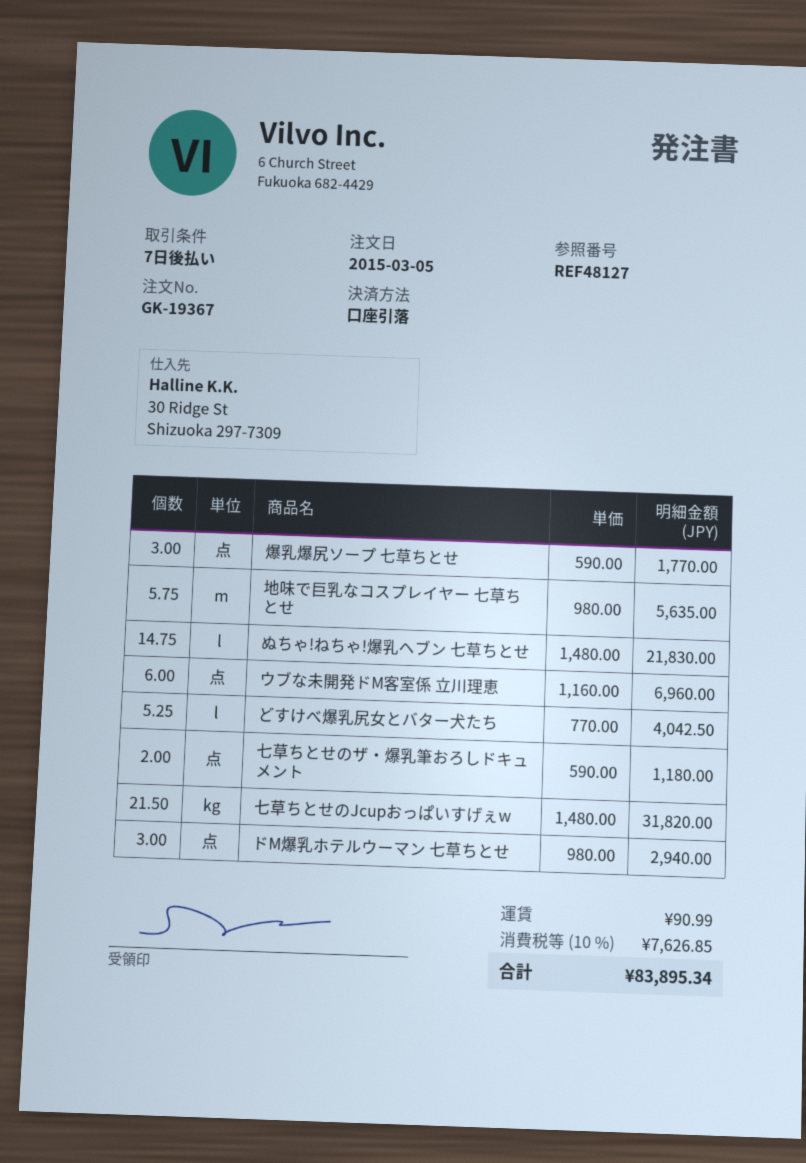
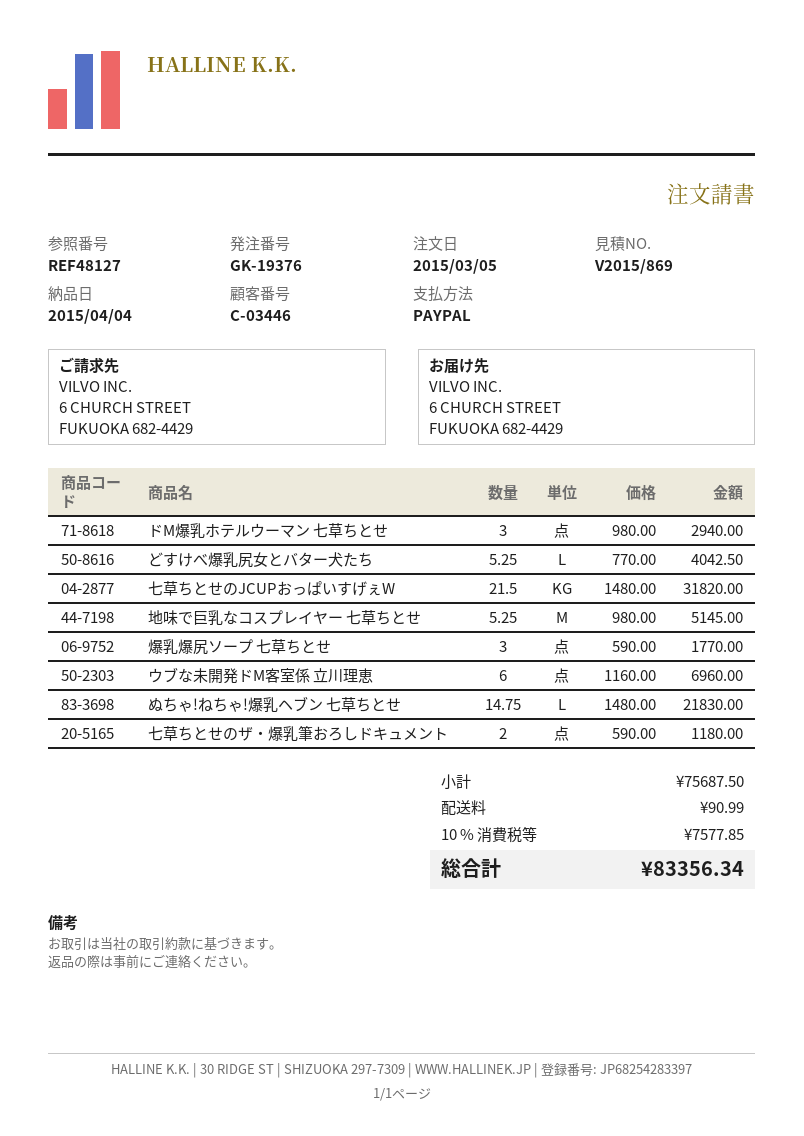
order number: GK-19367 -> GK-19376
payment method: direct debit -> PayPal
地味で巨乳なコスプレイヤー 七草ちとせ: 5.75 x 980.00 = 5635.00 -> 5.25 x 980.00 = 5145.00
tax: 10% = 7626.85 -> 10% = 7577.85
total: 83895.34 -> 83356.34

